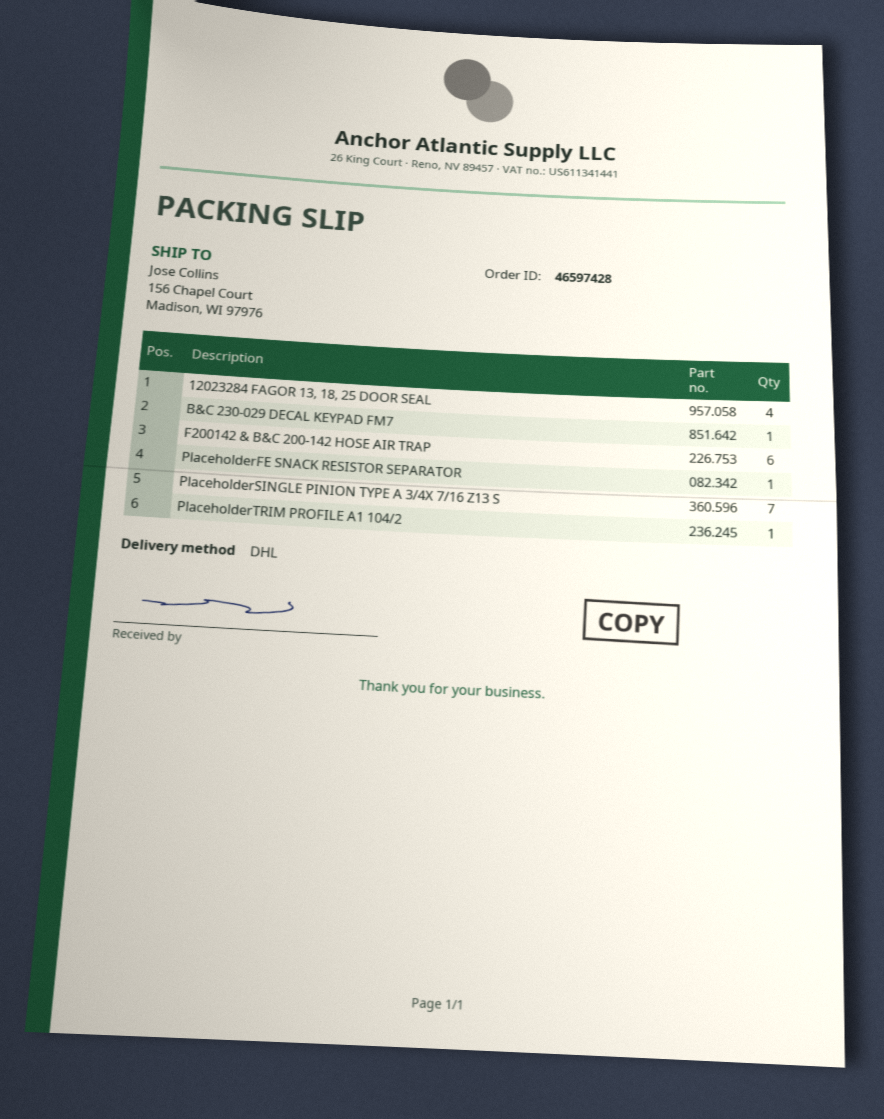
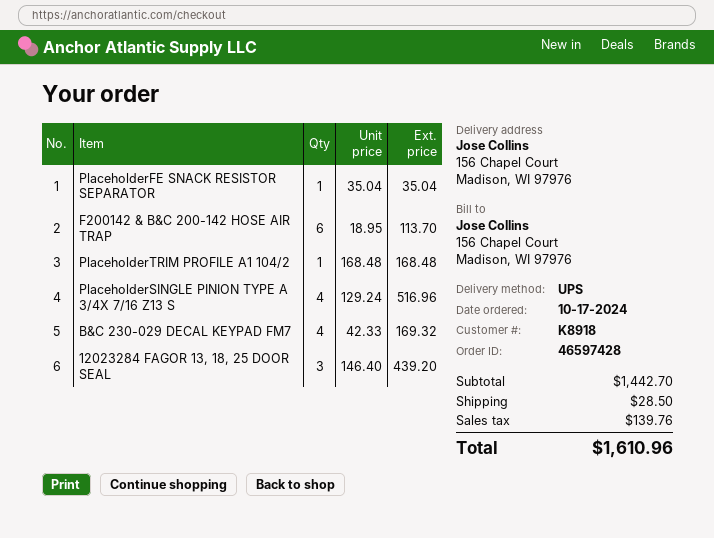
shipping method: DHL -> UPS
12023284 FAGOR 13, 18, 25 DOOR SEAL: 4 -> 3
B&C 230-029 DECAL KEYPAD FM7: 1 -> 4
PlaceholderSINGLE PINION TYPE A 3/4X 7/16 Z13 S: 7 -> 4

